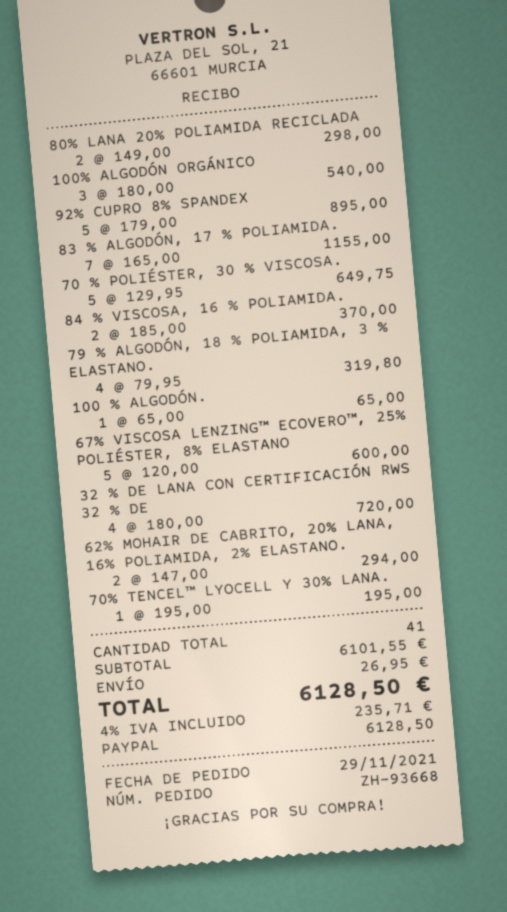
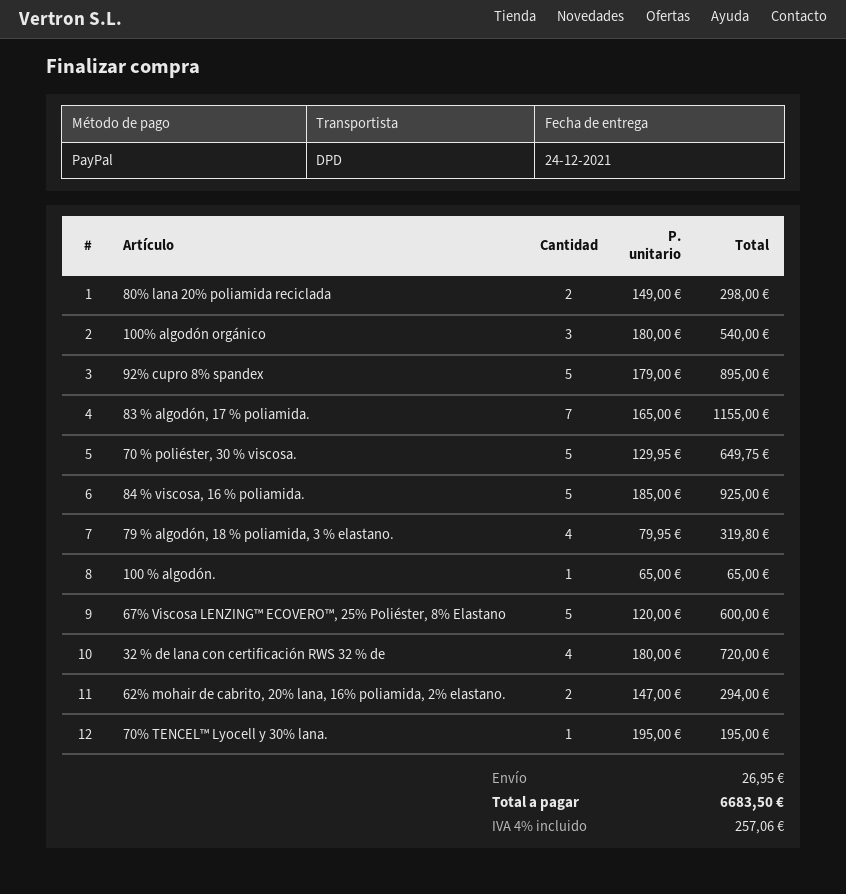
84 % VISCOSA, 16 % POLIAMIDA.: 2 x 185.00 = 370.00 -> 5 x 185.00 = 925.00
tax: 4% = 235.71 -> 4% = 257.06
total: 6128.50 -> 6683.50

